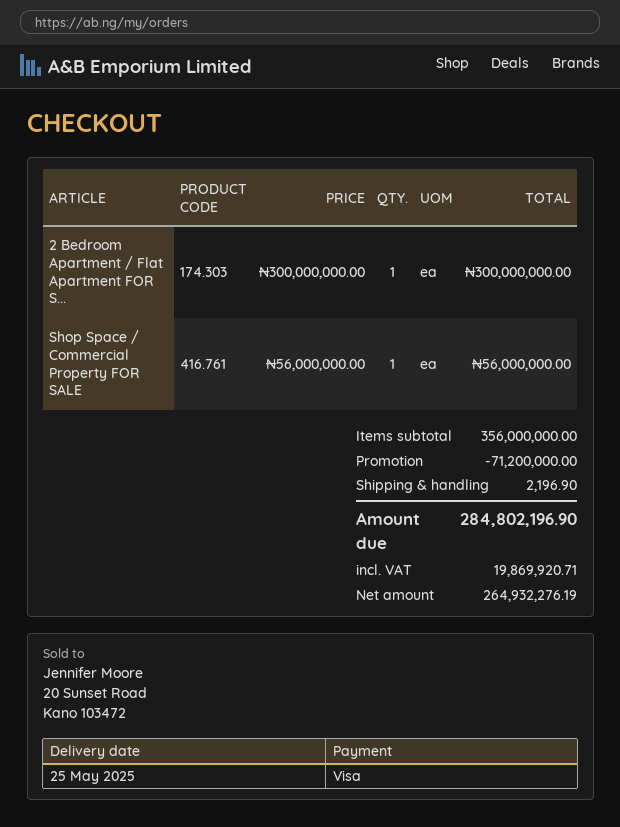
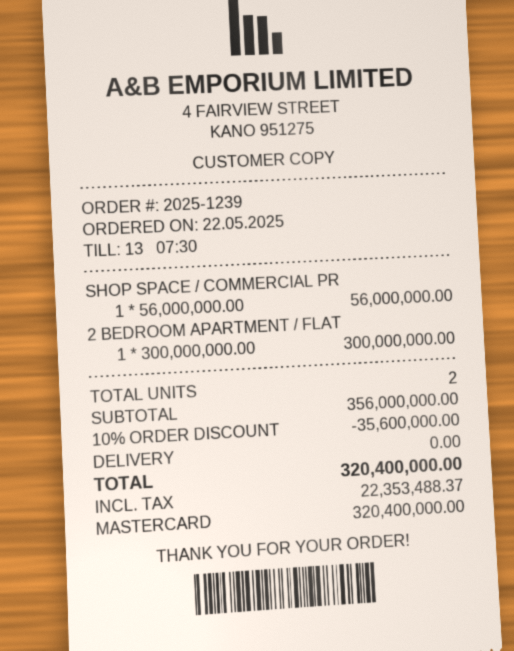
payment method: Visa -> Mastercard
discount: 71200000.00 -> 35600000.00
shipping: 2196.90 -> 0.00
tax: 19869920.71 -> 22353488.37
total: 284802196.90 -> 320400000.00

